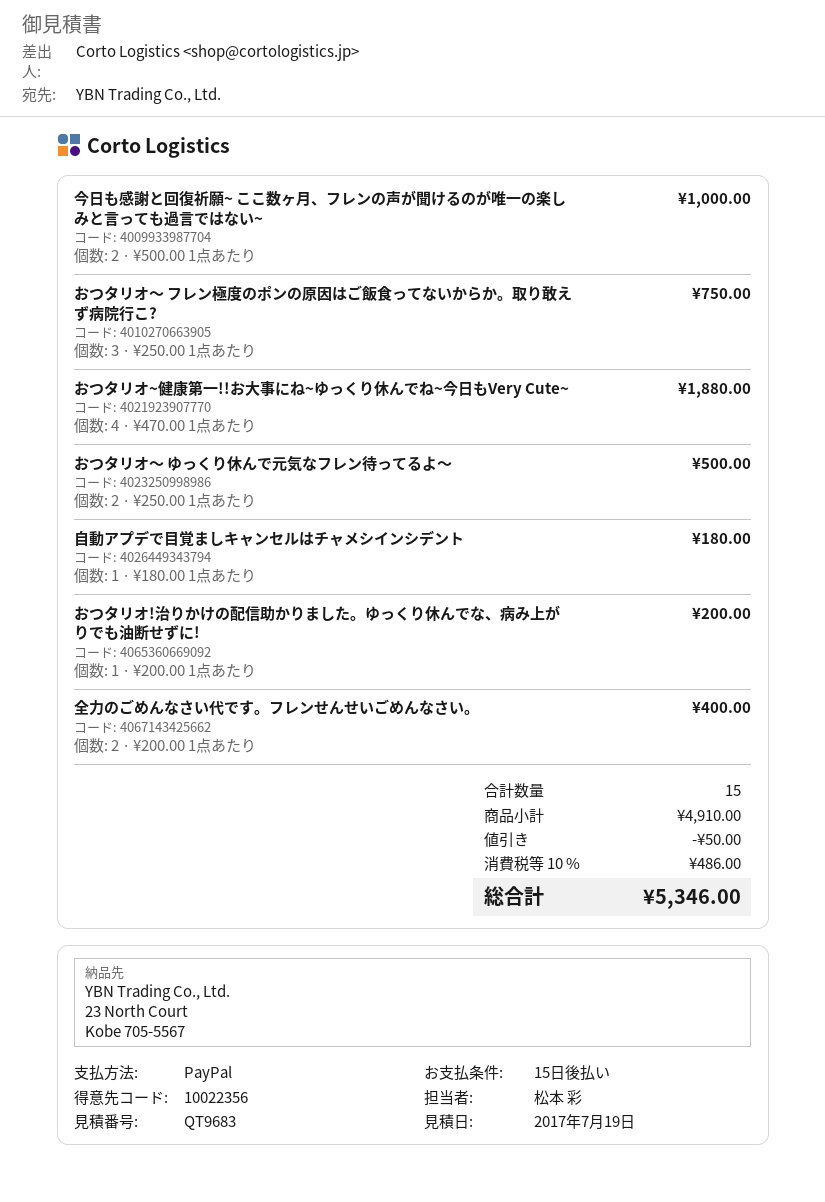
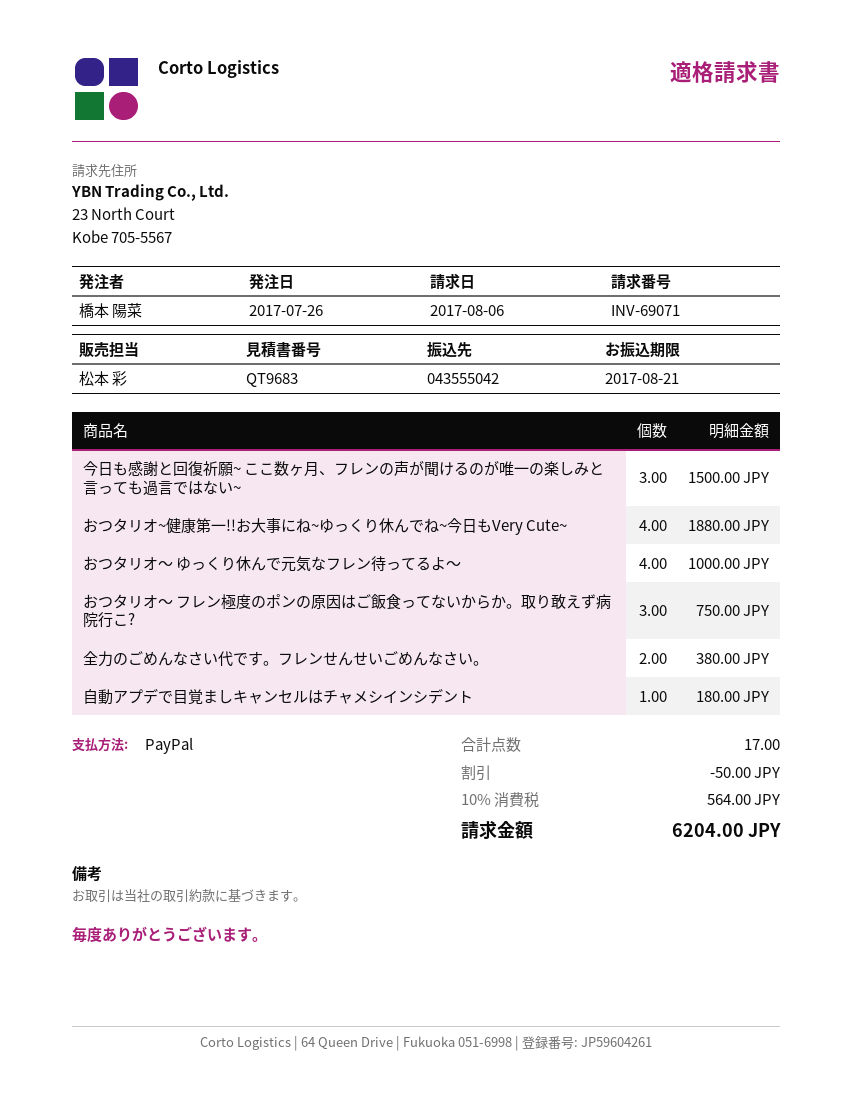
今日も感謝と回復祈願~ ここ数ヶ月、フレンの声が聞けるのが唯一の楽しみと言っても過言ではない~: 2 for 1000.00 -> 3 for 1500.00
おつタリオ〜 ゆっくり休んで元気なフレン待ってるよ〜: 2 for 500.00 -> 4 for 1000.00
おつタリオ!治りかけの配信助かりました。ゆっくり休んでな、病み上がりでも油断せずに!: 1 for 200.00 -> none
全力のごめんなさい代です。フレンせんせいごめんなさい。: 2 for 400.00 -> 2 for 380.00
total quantity: 15 -> 17
tax: 10% = 486.00 -> 10% = 564.00
total: 5346.00 -> 6204.00

